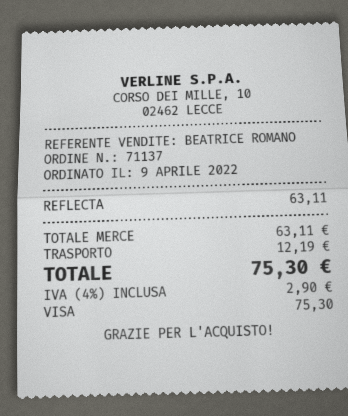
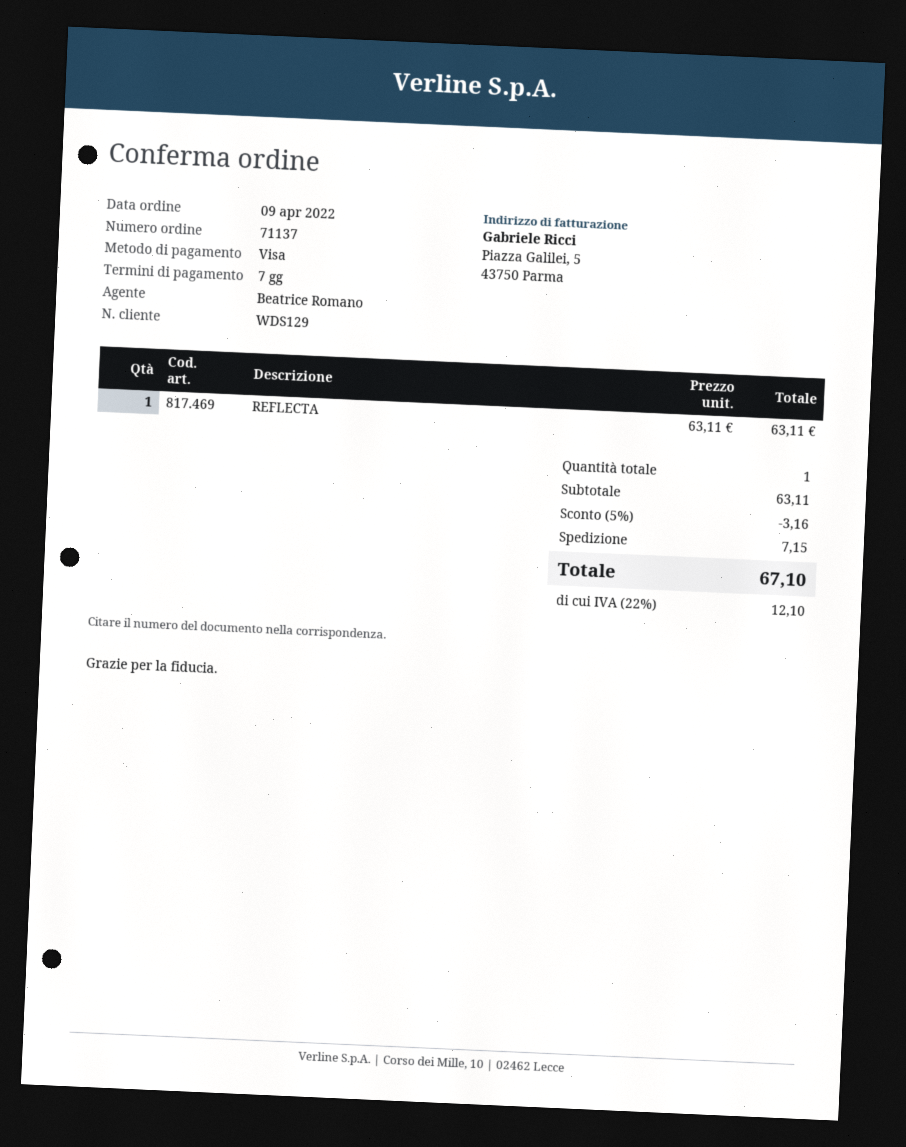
discount: none -> 5% = 3.16
shipping: 12.19 -> 7.15
tax: 4% = 2.90 -> 22% = 12.10
total: 75.30 -> 67.10

